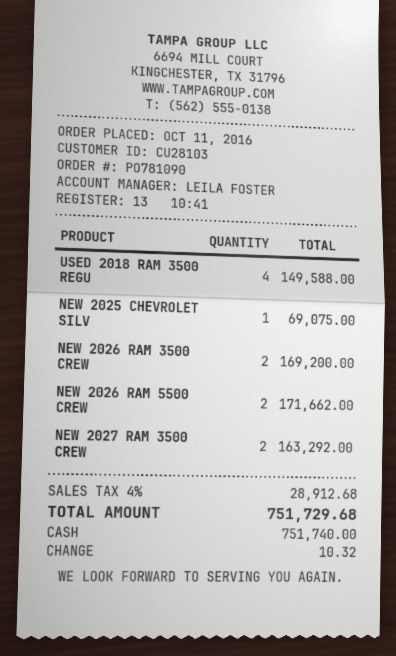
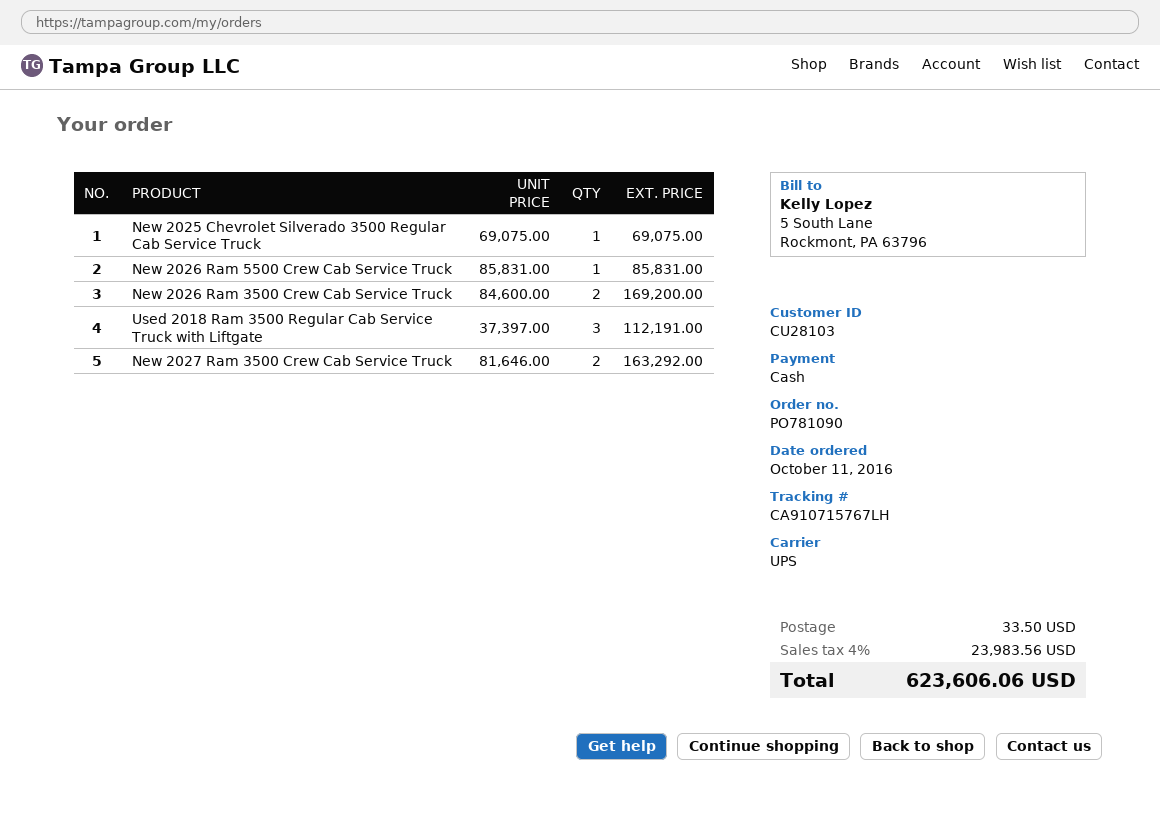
USED 2018 RAM 3500 REGU: 4 for 149588.00 -> 3 for 112191.00
NEW 2026 RAM 5500 CREW: 2 for 171662.00 -> 1 for 85831.00
shipping: none -> 33.50
tax: 4% = 28912.68 -> 4% = 23983.56
total: 751729.68 -> 623606.06

